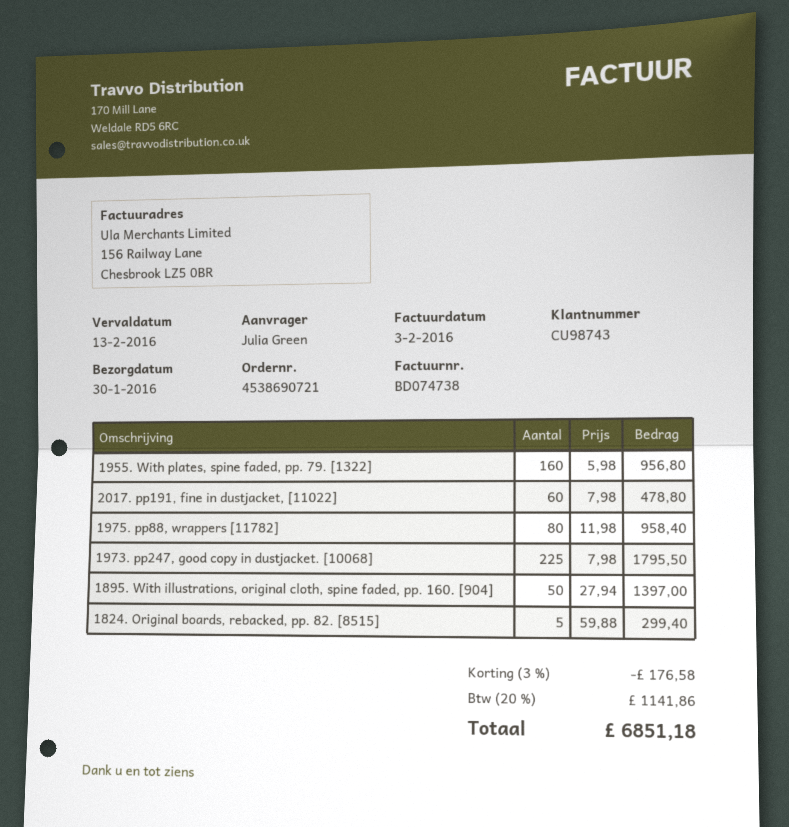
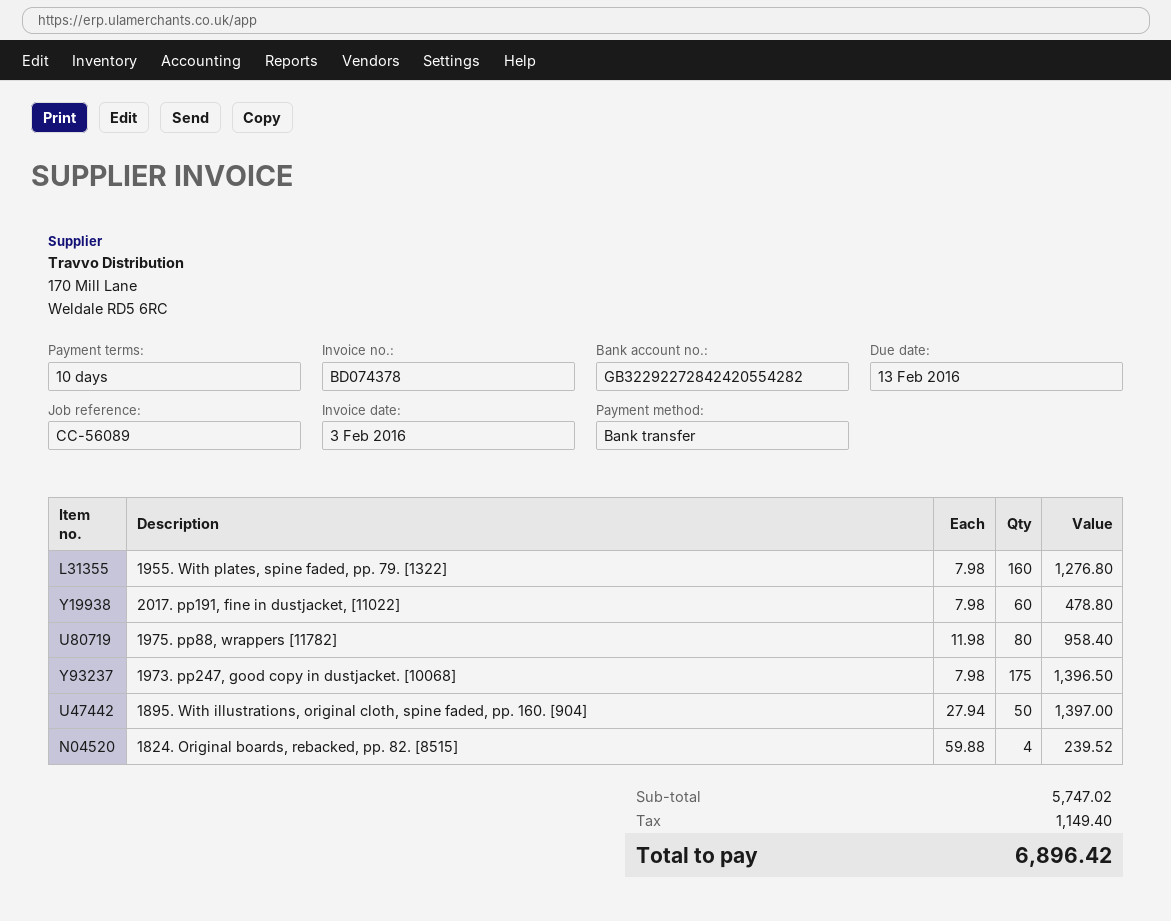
invoice number: BD074738 -> BD074378
1955. With plates, spine faded, pp. 79. [1322]: 160 x 5.98 = 956.80 -> 160 x 7.98 = 1276.80
1973. pp247, good copy in dustjacket. [10068]: 225 x 7.98 = 1795.50 -> 175 x 7.98 = 1396.50
1824. Original boards, rebacked, pp. 82. [8515]: 5 x 59.88 = 299.40 -> 4 x 59.88 = 239.52
discount: 3% = 176.58 -> none
tax: 1141.86 -> 1149.40
total: 6851.18 -> 6896.42

